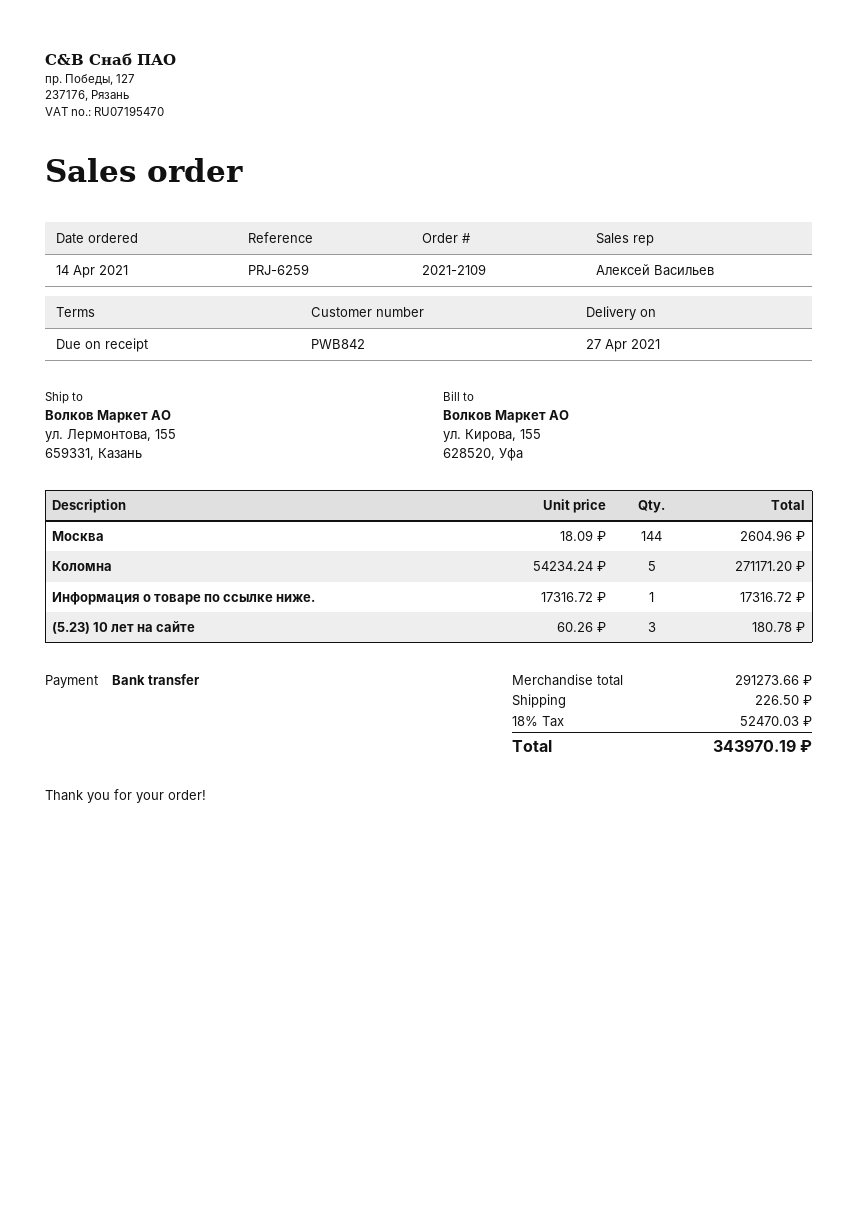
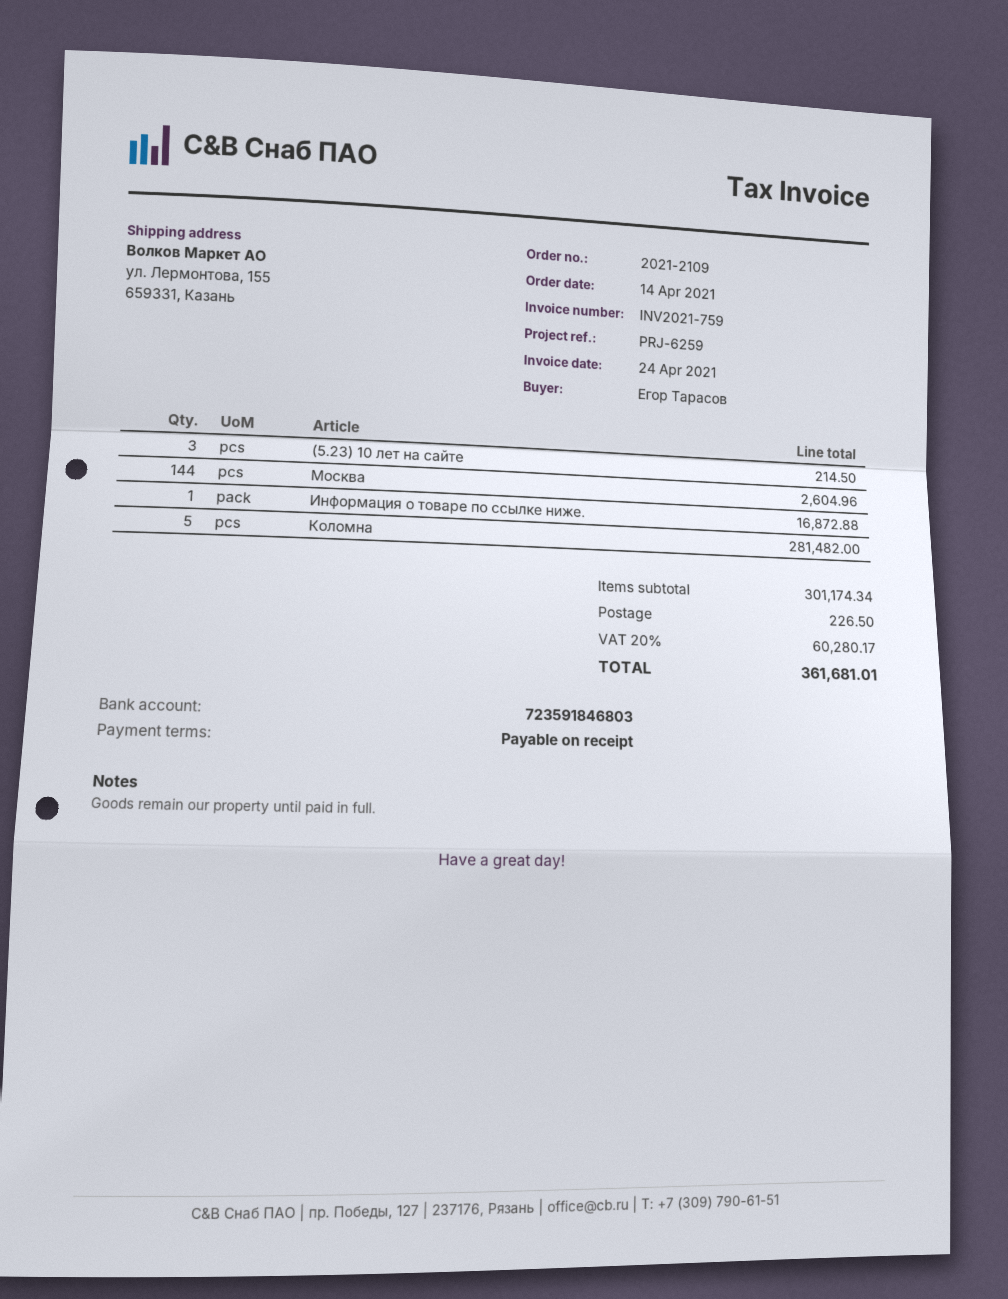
Коломна: 5 for 271171.20 -> 5 for 281482.00
Информация о товаре по ссылке ниже.: 1 for 17316.72 -> 1 for 16872.88
(5.23) 10 лет на сайте: 3 for 180.78 -> 3 for 214.50
subtotal: 291273.66 -> 301174.34
tax: 18% = 52470.03 -> 20% = 60280.17
total: 343970.19 -> 361681.01

